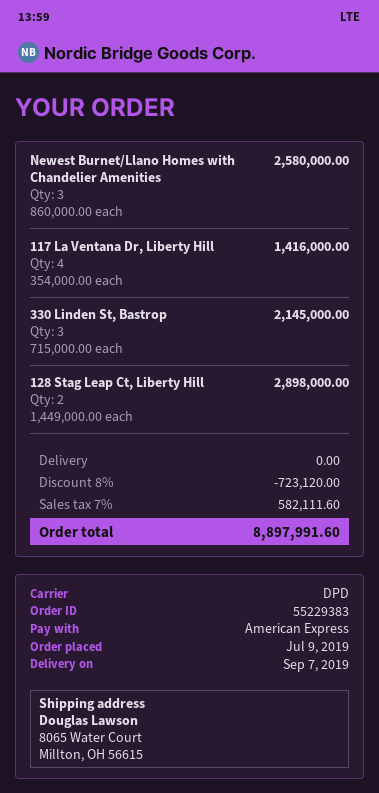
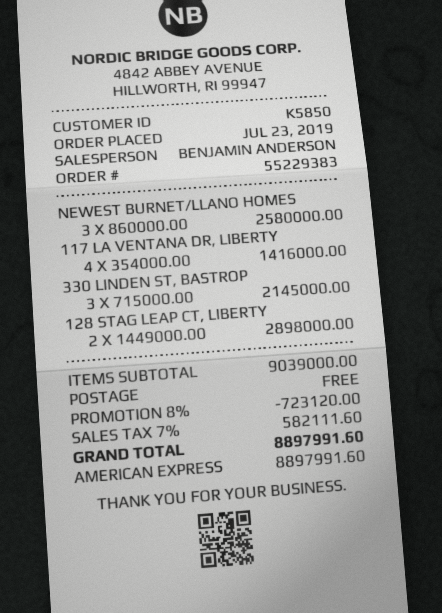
order date: 2019-07-09 -> 2019-07-23

